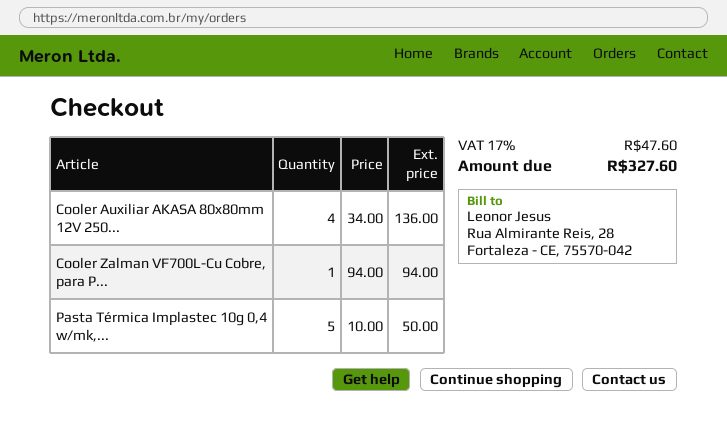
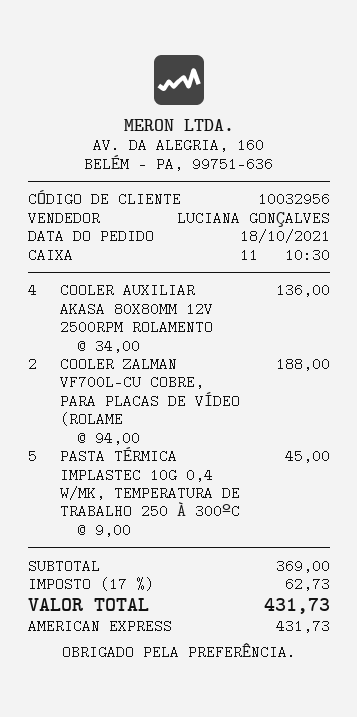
Cooler Zalman VF700L-Cu Cobre, para P...: 1 x 94.00 = 94.00 -> 2 x 94.00 = 188.00
Pasta Térmica Implastec 10g 0,4 w/mk,...: 5 x 10.00 = 50.00 -> 5 x 9.00 = 45.00
tax: 17% = 47.60 -> 17% = 62.73
total: 327.60 -> 431.73

